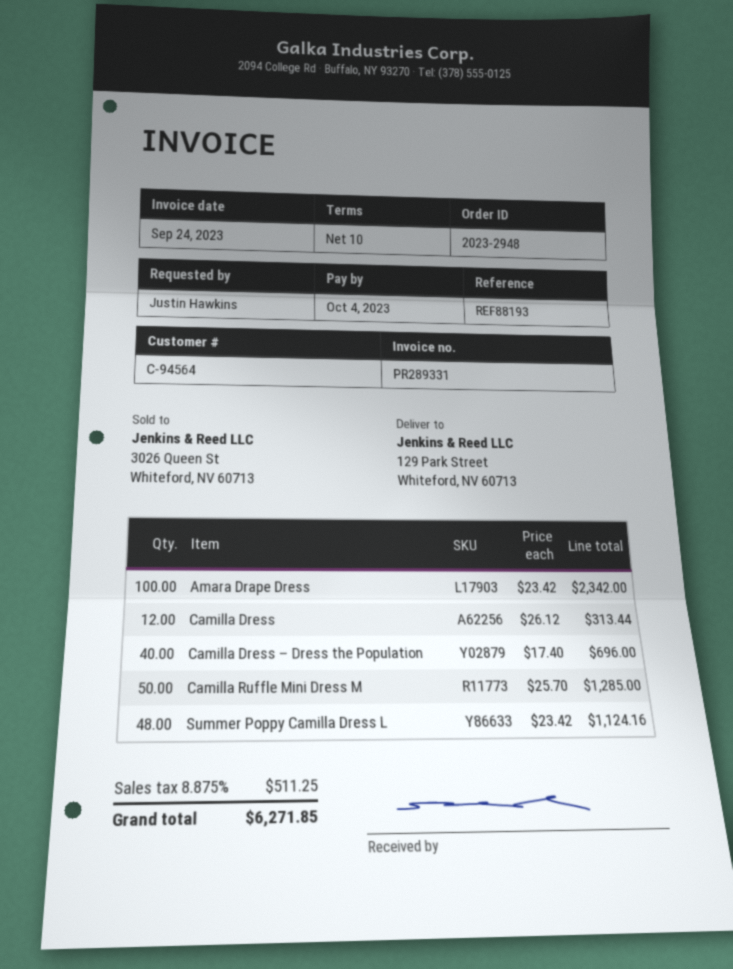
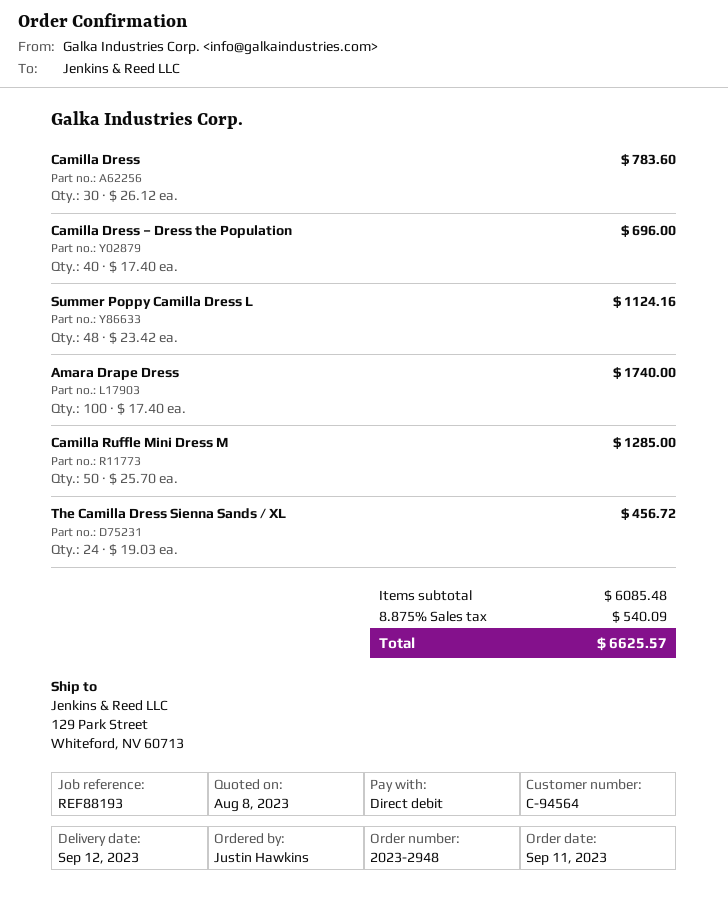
Amara Drape Dress: 100 x 23.42 = 2342.00 -> 100 x 17.40 = 1740.00
Camilla Dress: 12 x 26.12 = 313.44 -> 30 x 26.12 = 783.60
The Camilla Dress Sienna Sands / XL: none -> 24 x 19.03 = 456.72
tax: 8.875% = 511.25 -> 8.875% = 540.09
total: 6271.85 -> 6625.57

